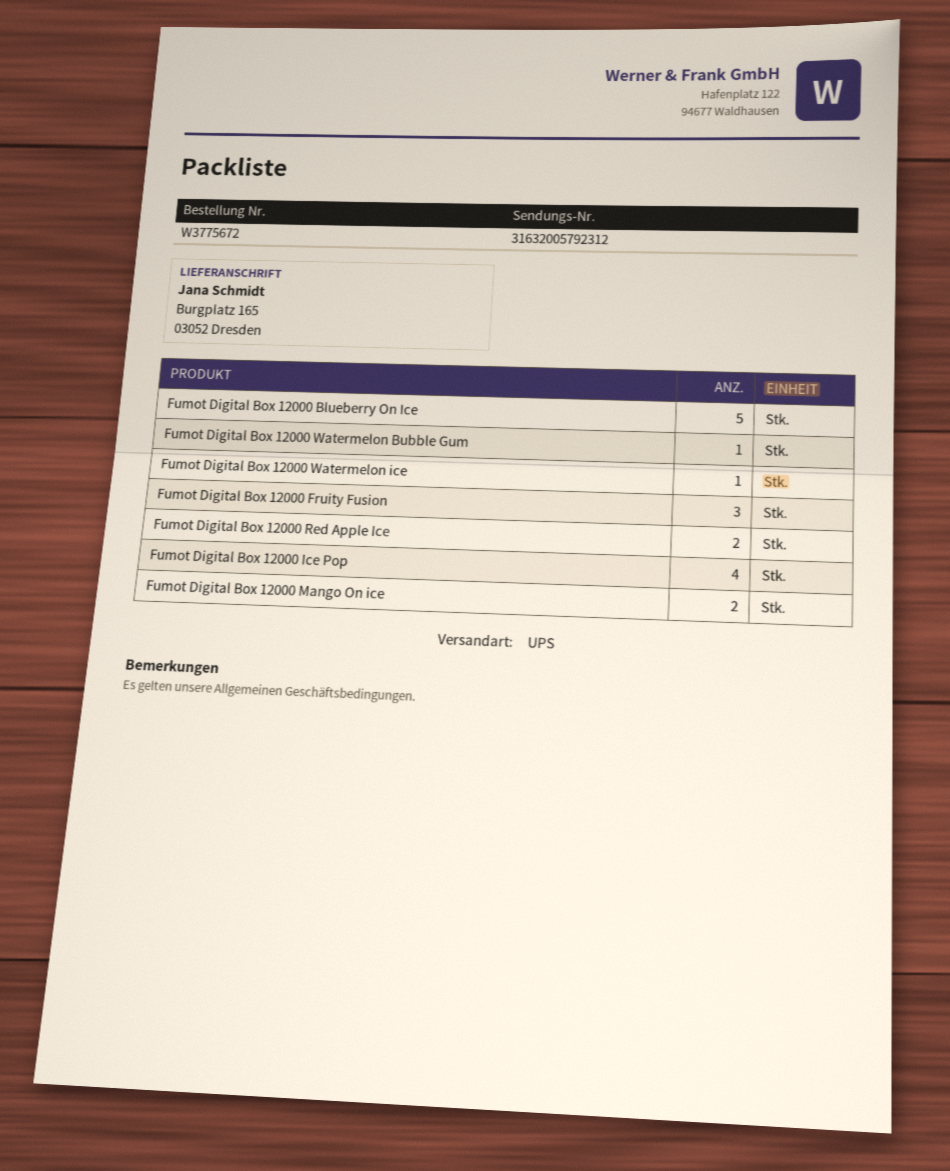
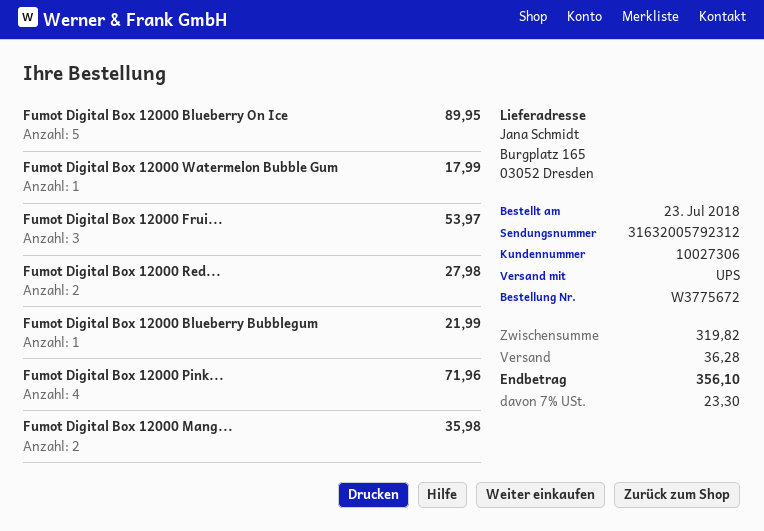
Fumot Digital Box 12000 Watermelon ice: 1 -> none
Fumot Digital Box 12000 Ice Pop: 4 -> none
Fumot Digital Box 12000 Blueberry Bubblegum: none -> 1
Fumot Digital Box 12000 Pink...: none -> 4

